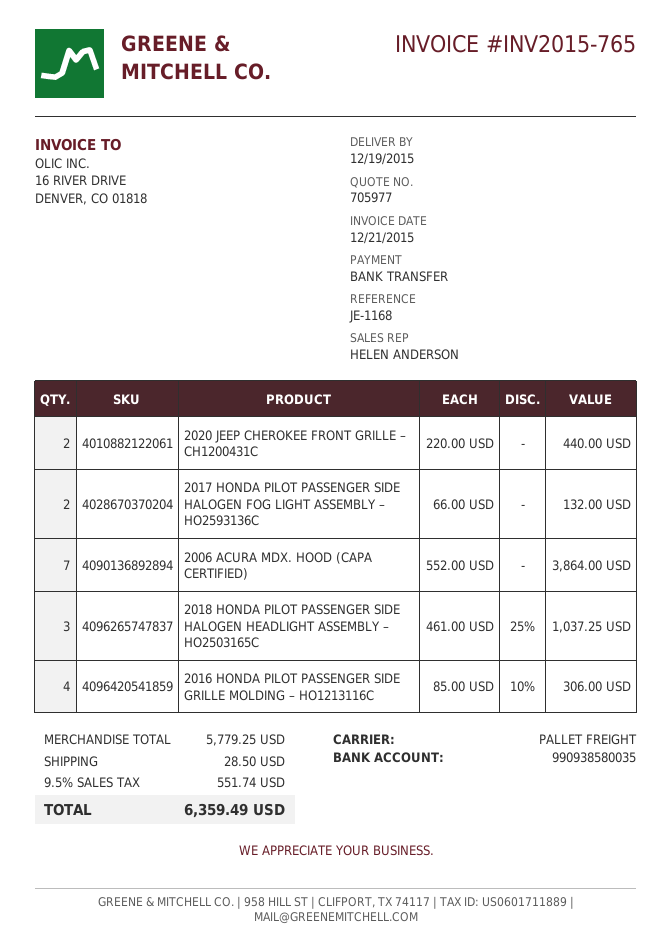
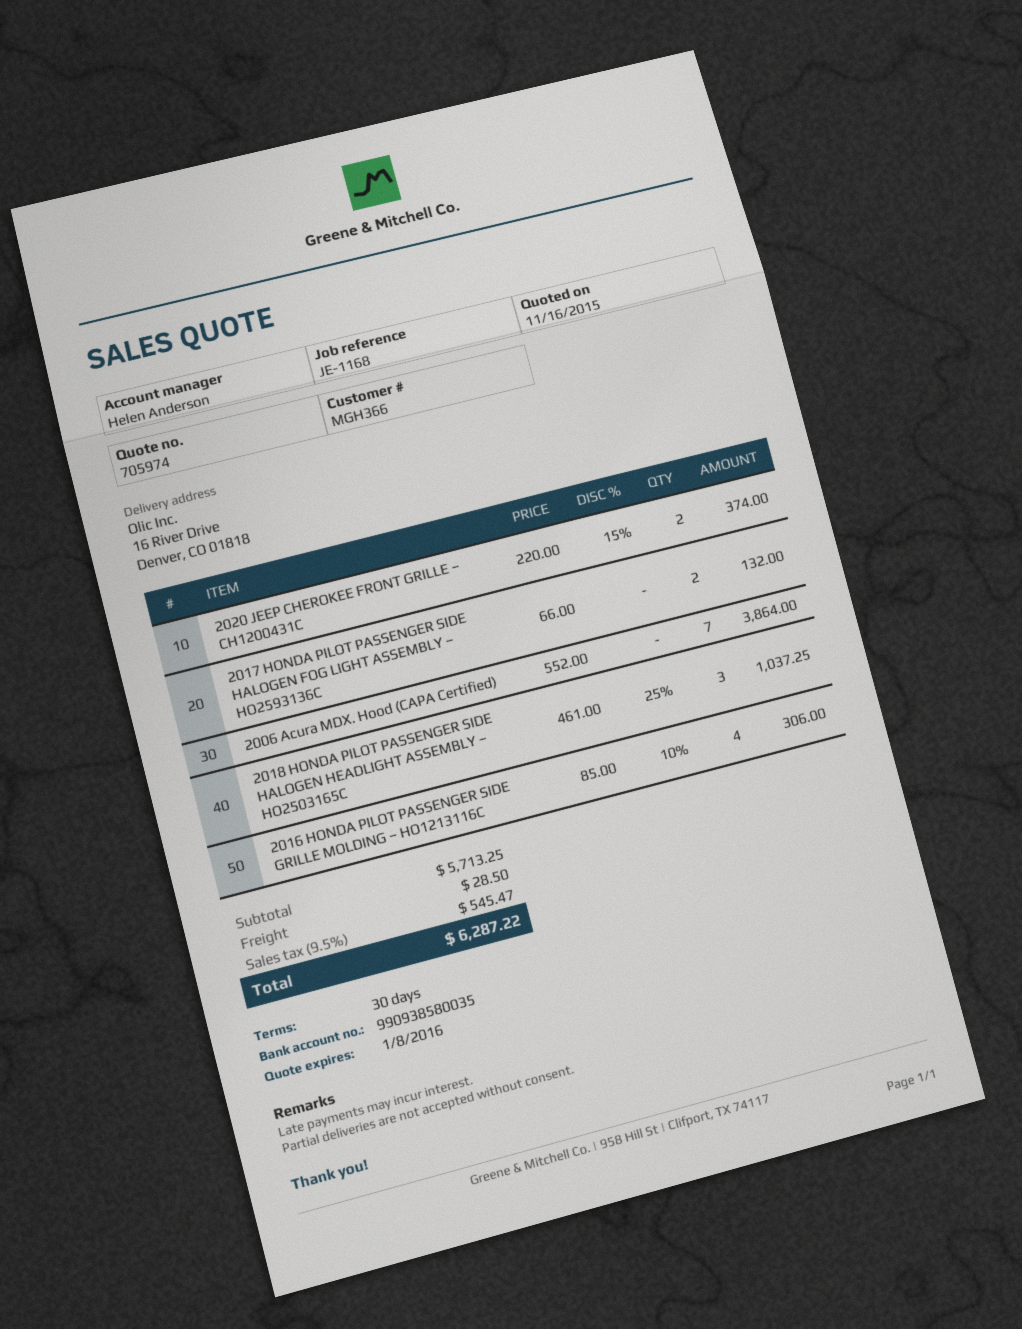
quote number: 705977 -> 705974
2020 JEEP CHEROKEE FRONT GRILLE – CH1200431C: 2 x 220.00 = 440.00 -> 2 x 220.00 - 15% = 374.00
subtotal: 5779.25 -> 5713.25
tax: 9.5% = 551.74 -> 9.5% = 545.47
total: 6359.49 -> 6287.22

